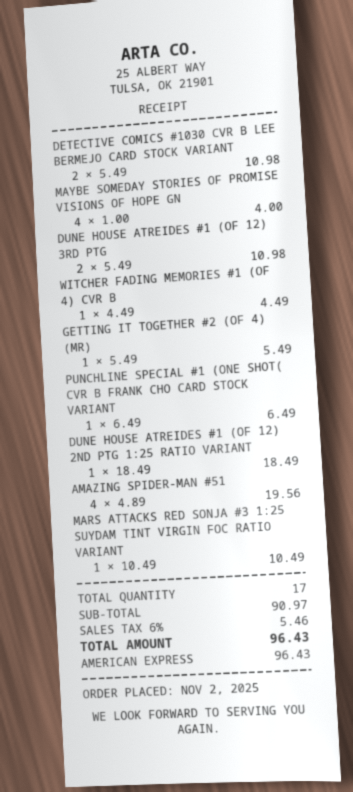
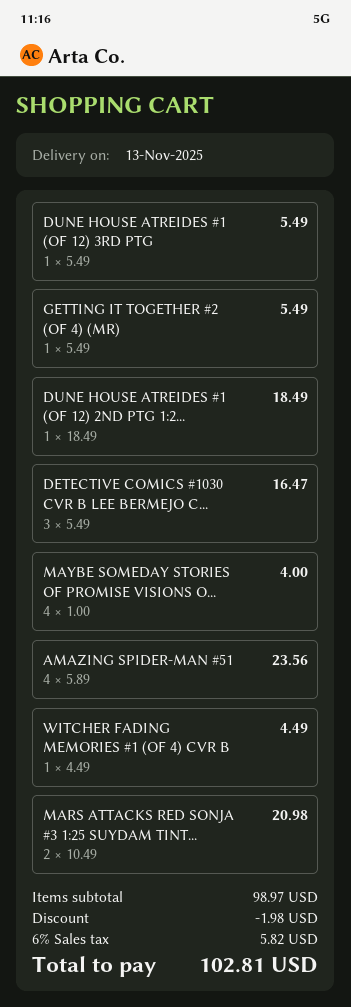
DETECTIVE COMICS #1030 CVR B LEE BERMEJO CARD STOCK VARIANT: 2 x 5.49 = 10.98 -> 3 x 5.49 = 16.47
DUNE HOUSE ATREIDES #1 (OF 12) 3RD PTG: 2 x 5.49 = 10.98 -> 1 x 5.49 = 5.49
PUNCHLINE SPECIAL #1 (ONE SHOT( CVR B FRANK CHO CARD STOCK VARIANT: 1 x 6.49 = 6.49 -> none
AMAZING SPIDER-MAN #51: 4 x 4.89 = 19.56 -> 4 x 5.89 = 23.56
MARS ATTACKS RED SONJA #3 1:25 SUYDAM TINT VIRGIN FOC RATIO VARIANT: 1 x 10.49 = 10.49 -> 2 x 10.49 = 20.98
subtotal: 90.97 -> 98.97
discount: none -> 1.98
tax: 6% = 5.46 -> 6% = 5.82
total: 96.43 -> 102.81

